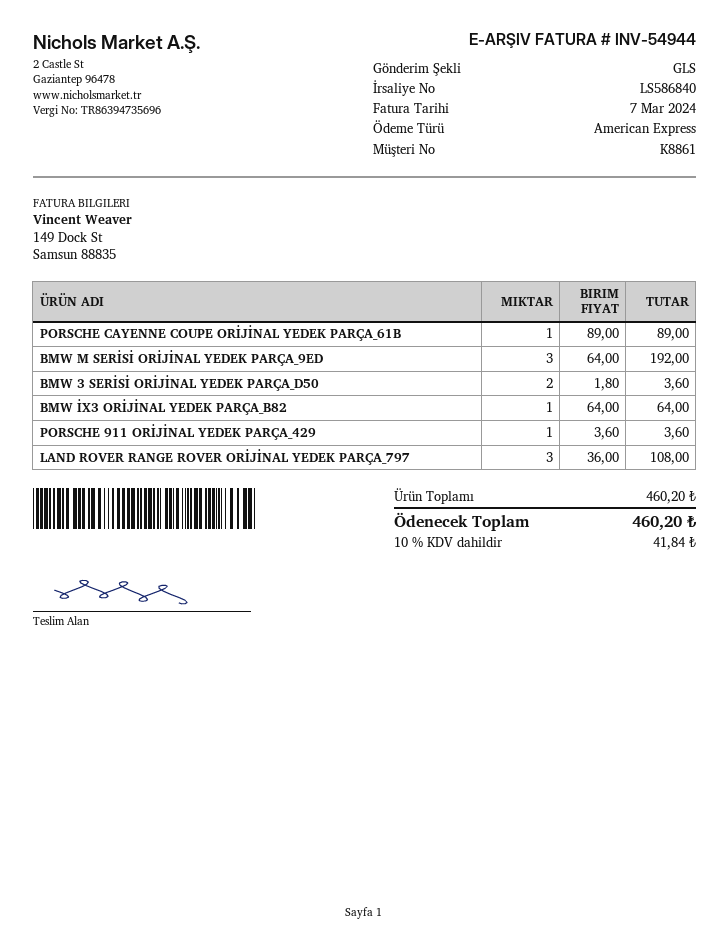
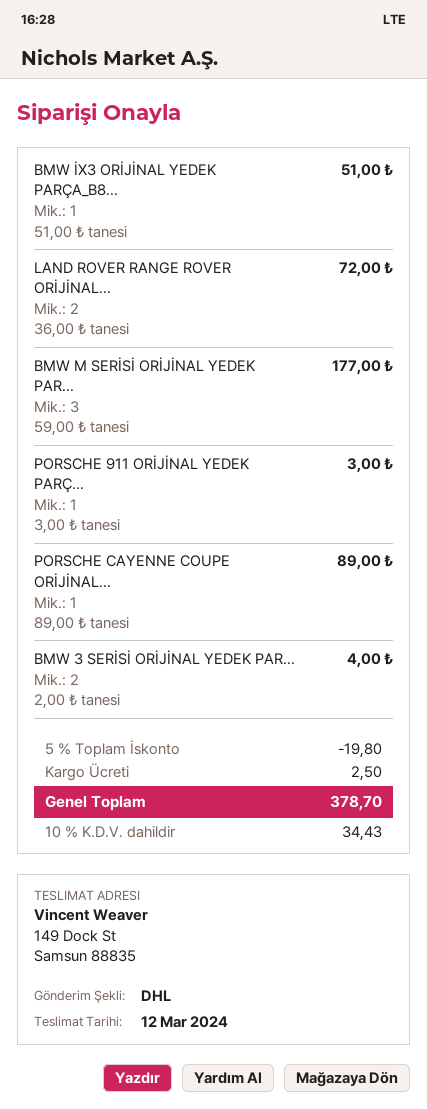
shipping method: GLS -> DHL
BMW M SERİSİ ORİJİNAL YEDEK PARÇA_9ED: 3 x 64.00 = 192.00 -> 3 x 59.00 = 177.00
BMW 3 SERİSİ ORİJİNAL YEDEK PARÇA_D50: 2 x 1.80 = 3.60 -> 2 x 2.00 = 4.00
BMW İX3 ORİJİNAL YEDEK PARÇA_B82: 1 x 64.00 = 64.00 -> 1 x 51.00 = 51.00
PORSCHE 911 ORİJİNAL YEDEK PARÇA_429: 1 x 3.60 = 3.60 -> 1 x 3.00 = 3.00
LAND ROVER RANGE ROVER ORİJİNAL YEDEK PARÇA_797: 3 x 36.00 = 108.00 -> 2 x 36.00 = 72.00
discount: none -> 5% = 19.80
shipping: none -> 2.50
tax: 10% = 41.84 -> 10% = 34.43
total: 460.20 -> 378.70

